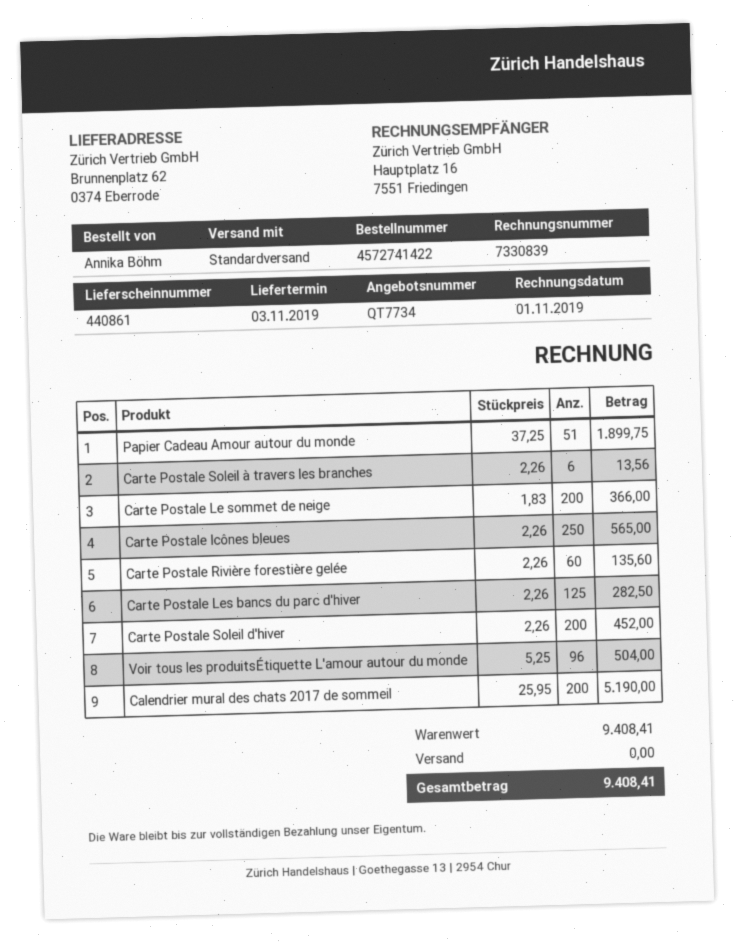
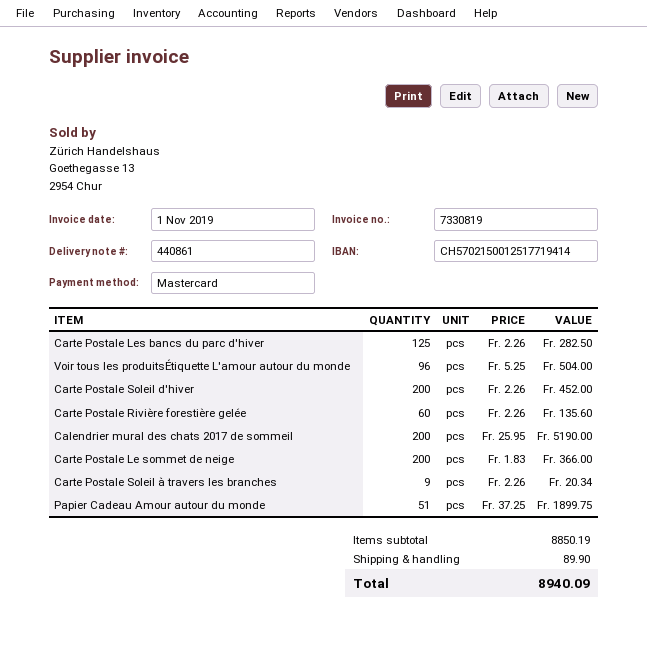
invoice number: 7330839 -> 7330819
Carte Postale Soleil à travers les branches: 6 x 2.26 = 13.56 -> 9 x 2.26 = 20.34
Carte Postale Icônes bleues: 250 x 2.26 = 565.00 -> none
subtotal: 9408.41 -> 8850.19
shipping: 0.00 -> 89.90
total: 9408.41 -> 8940.09

